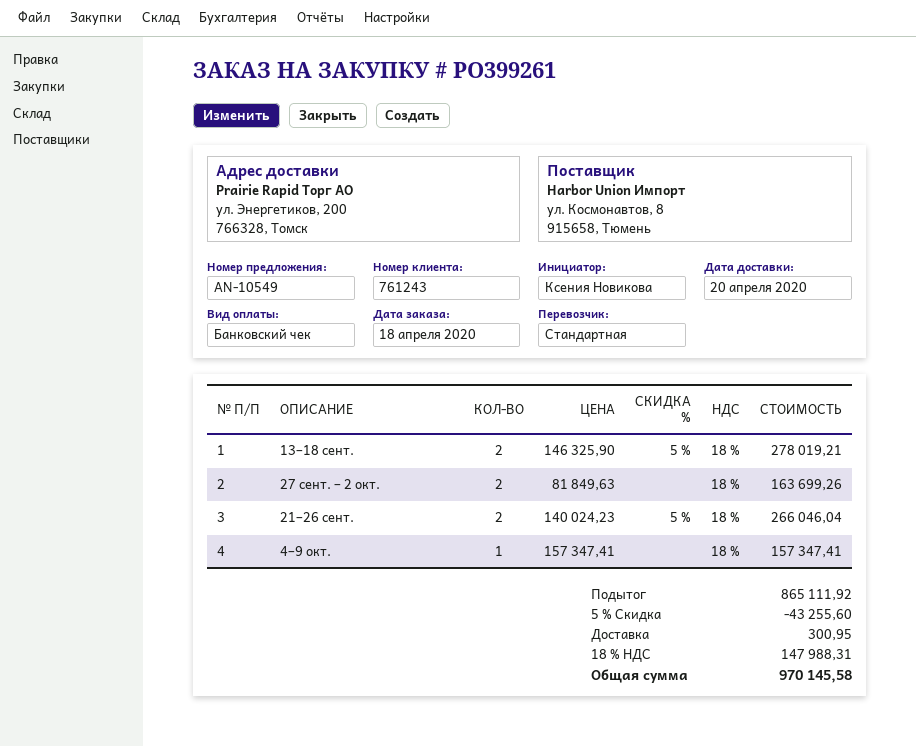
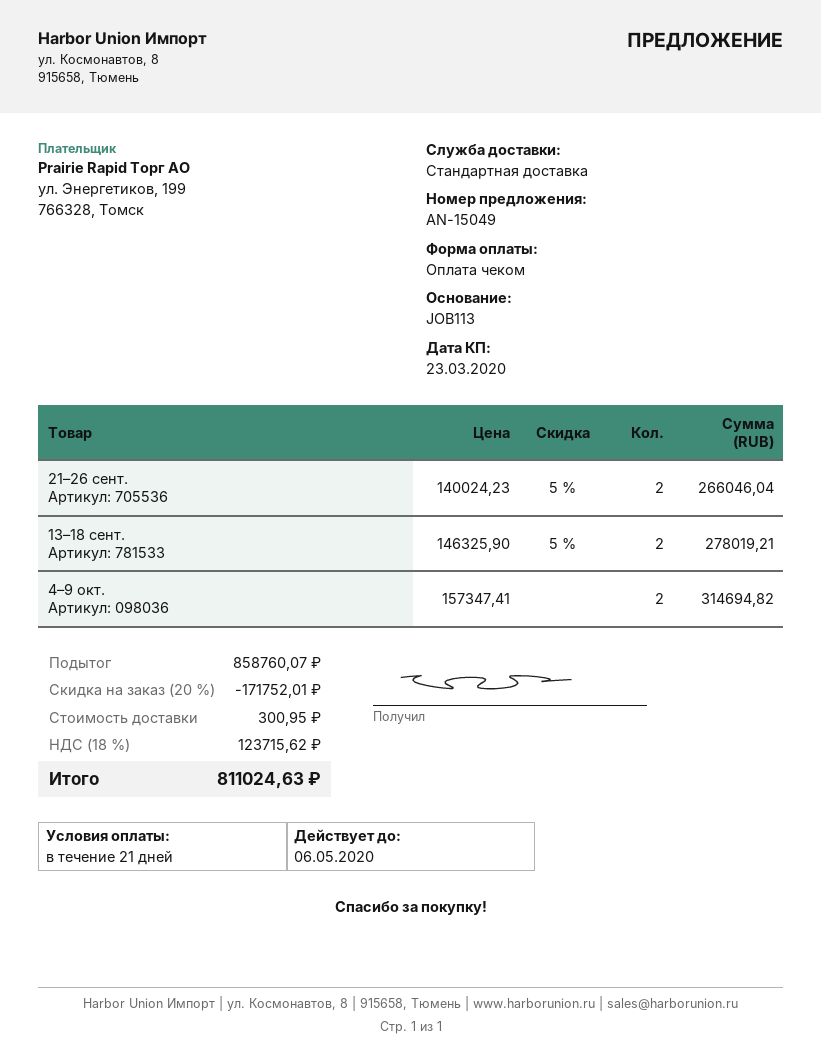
quote number: AN-10549 -> AN-15049
27 сент. – 2 окт.: 2 x 81849.63 = 163699.26 -> none
4–9 окт.: 1 x 157347.41 = 157347.41 -> 2 x 157347.41 = 314694.82
subtotal: 865111.92 -> 858760.07
discount: 5% = 43255.60 -> 20% = 171752.01
tax: 18% = 147988.31 -> 18% = 123715.62
total: 970145.58 -> 811024.63

